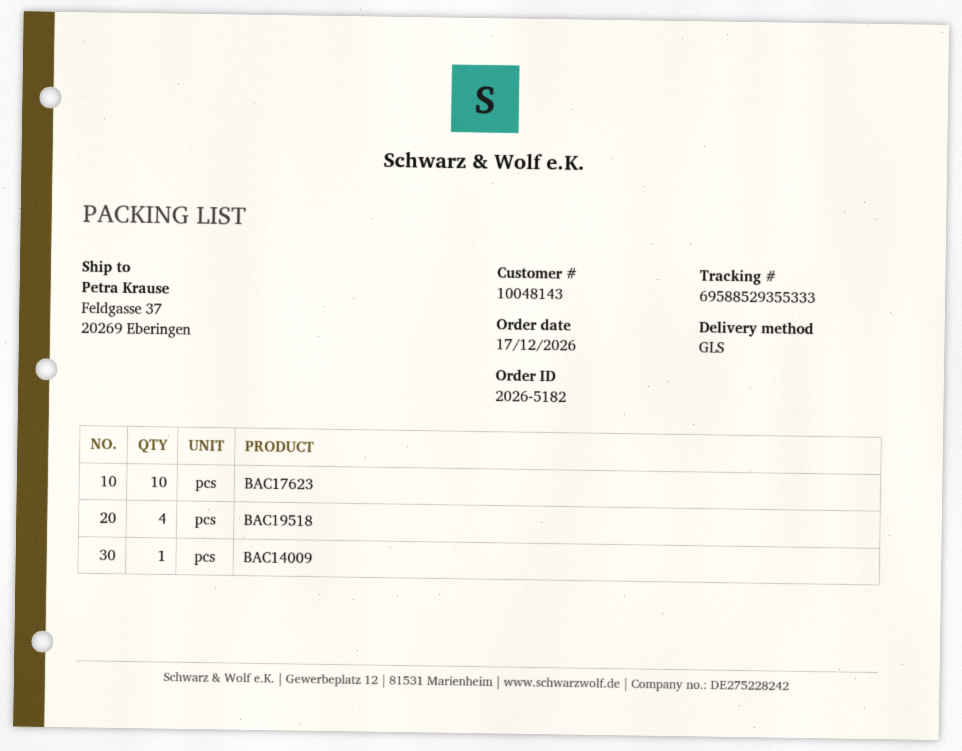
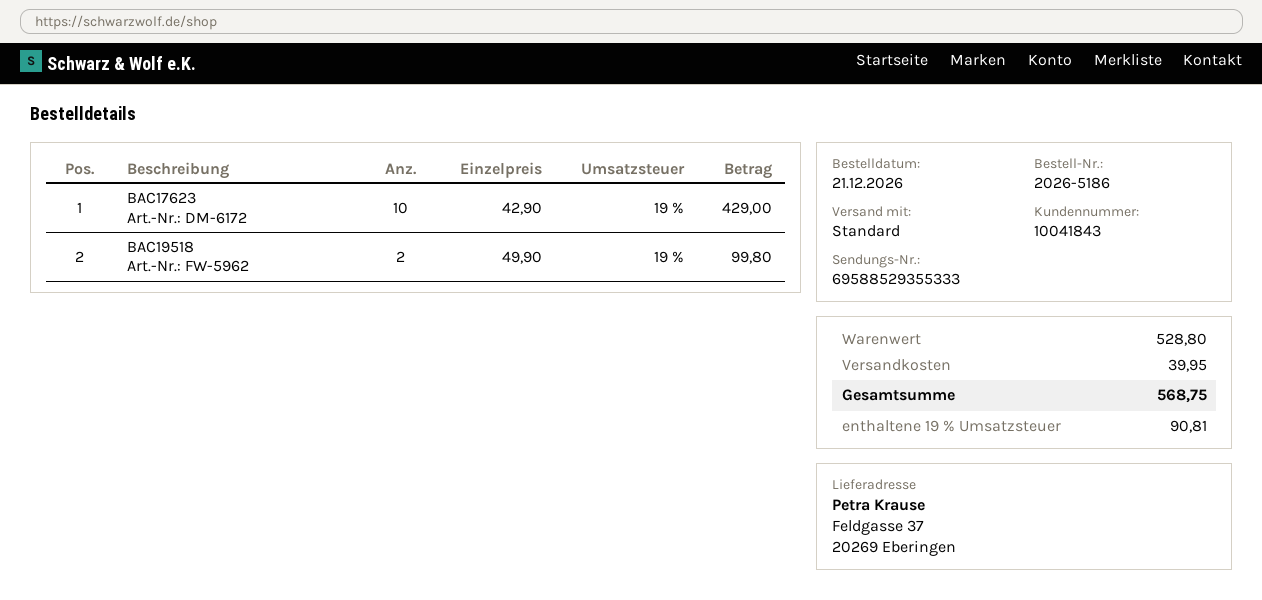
order number: 2026-5182 -> 2026-5186
order date: 2026-12-17 -> 2026-12-21
customer number: 10048143 -> 10041843
shipping method: GLS -> standard
BAC19518: 4 -> 2
BAC14009: 1 -> none

